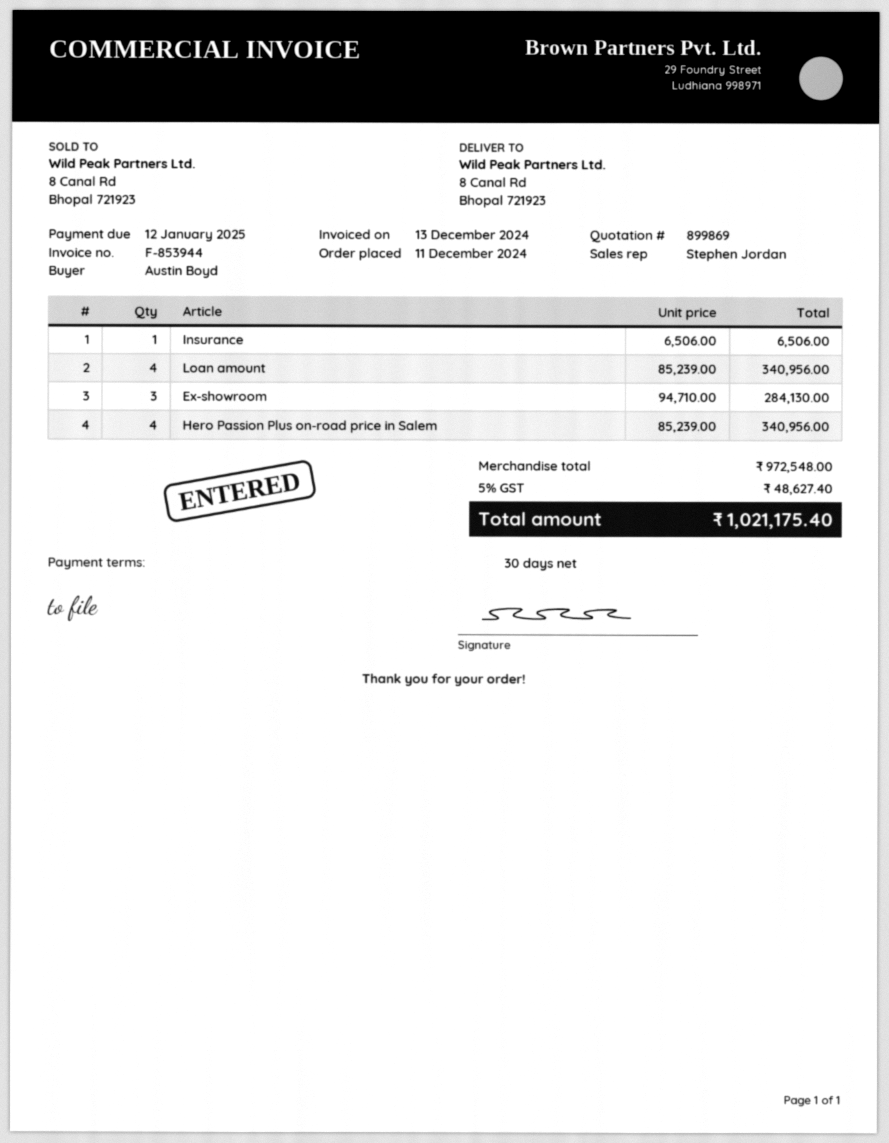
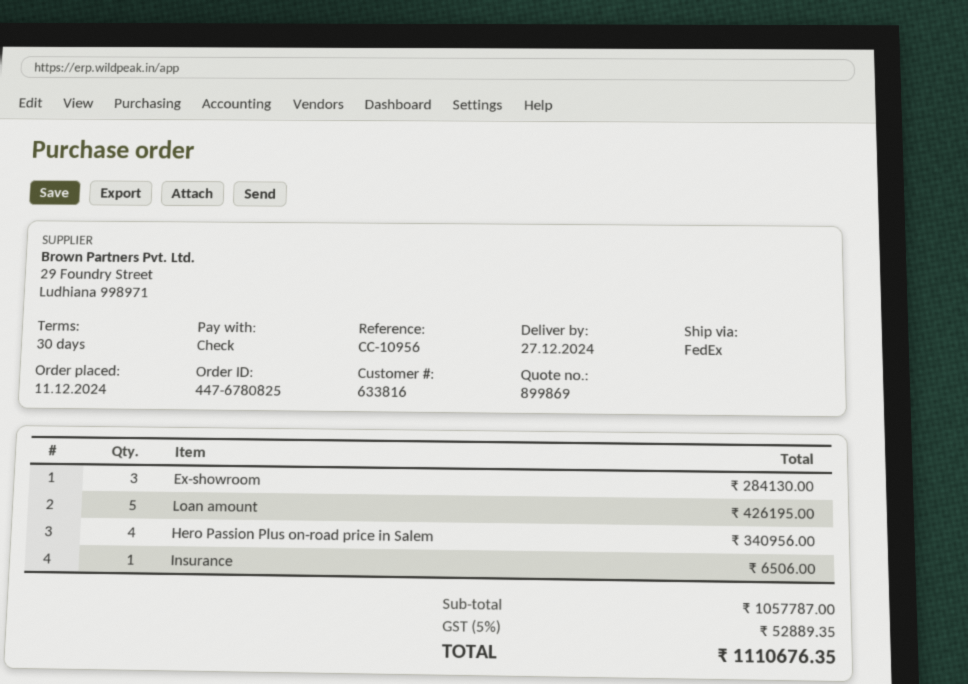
Loan amount: 4 for 340956.00 -> 5 for 426195.00
subtotal: 972548.00 -> 1057787.00
tax: 5% = 48627.40 -> 5% = 52889.35
total: 1021175.40 -> 1110676.35

